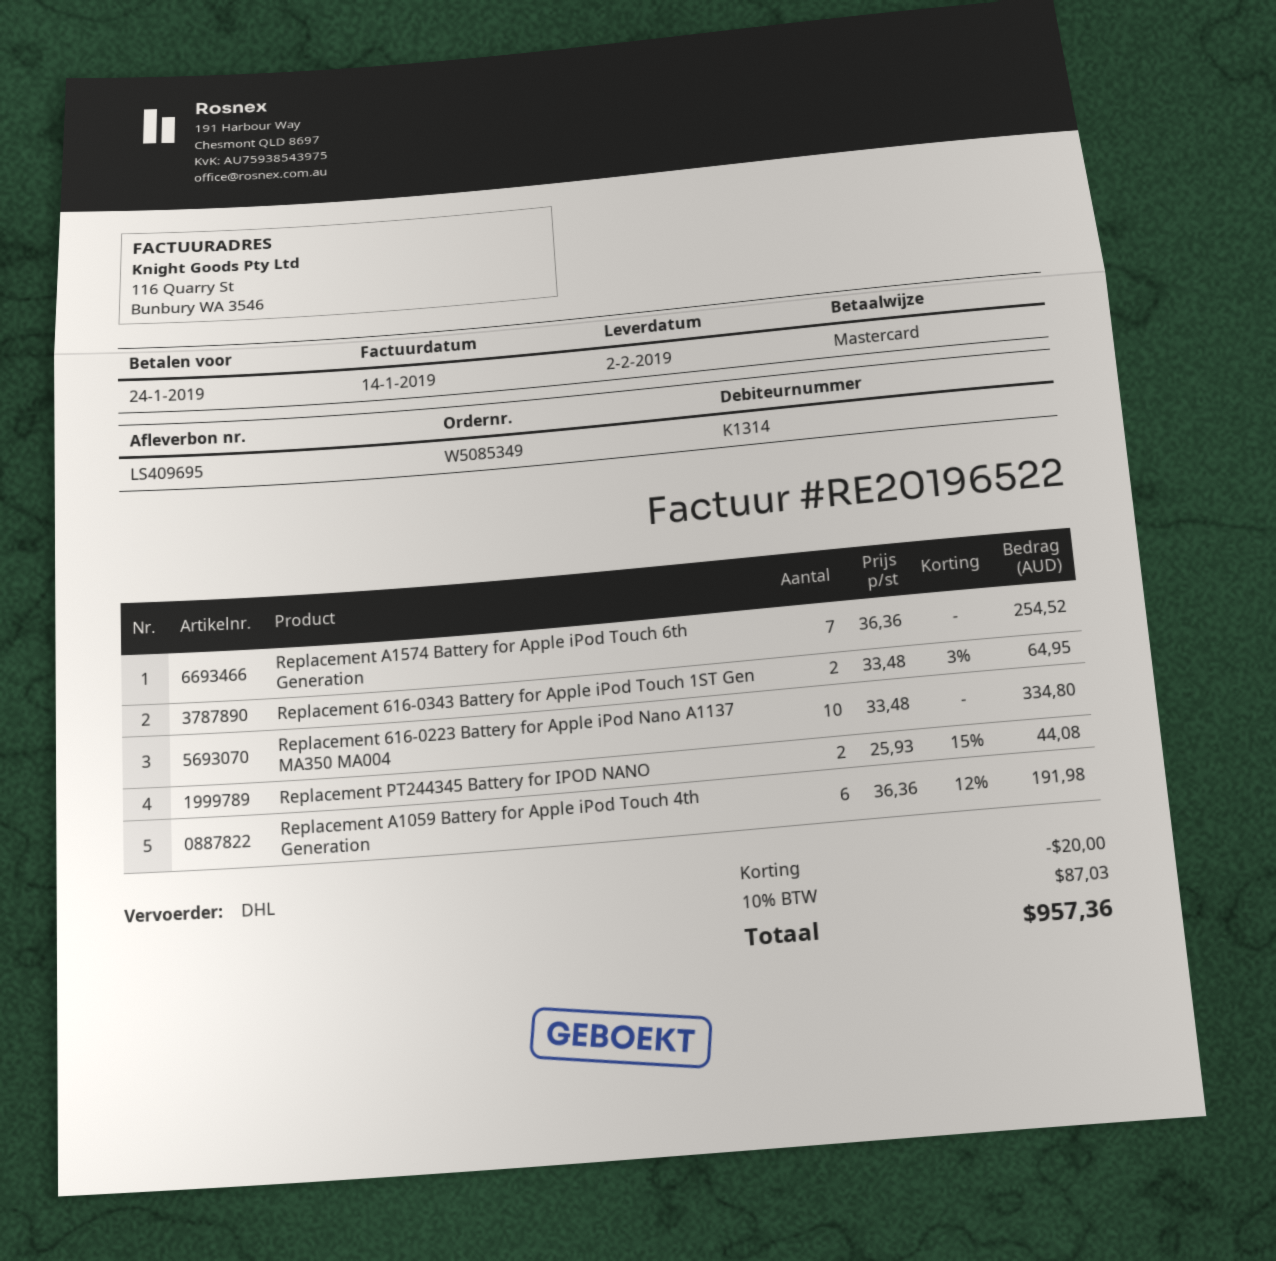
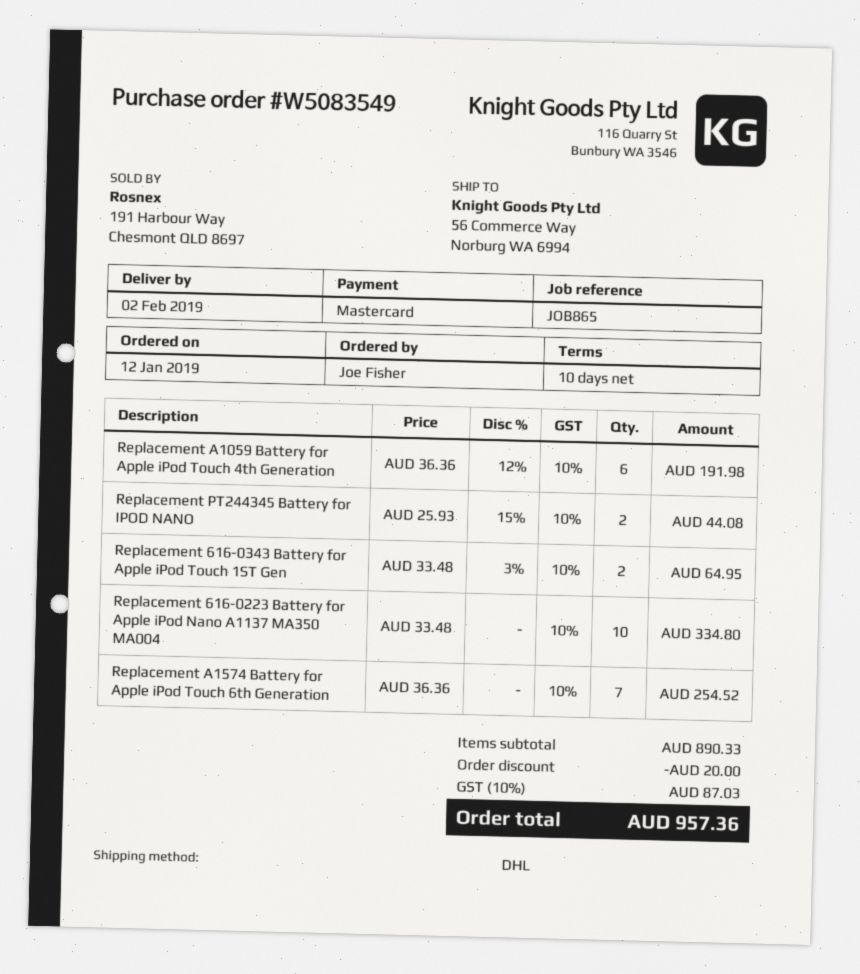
order number: W5085349 -> W5083549

